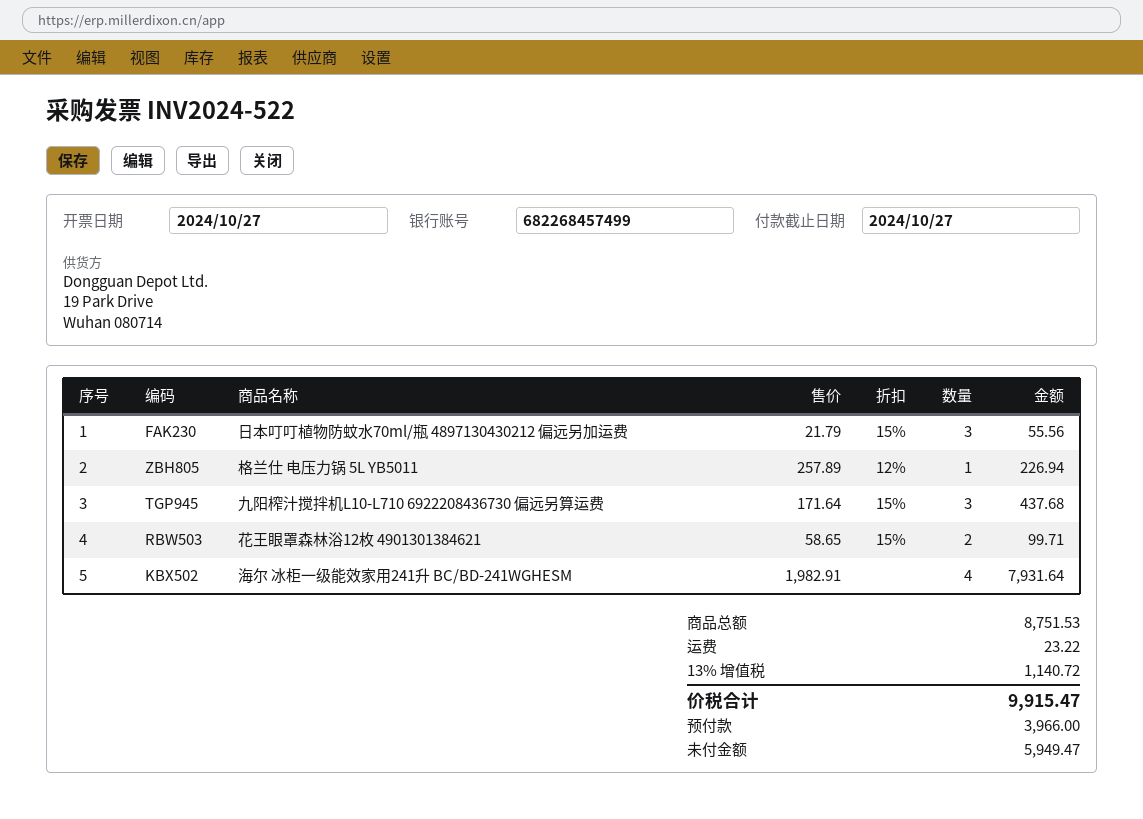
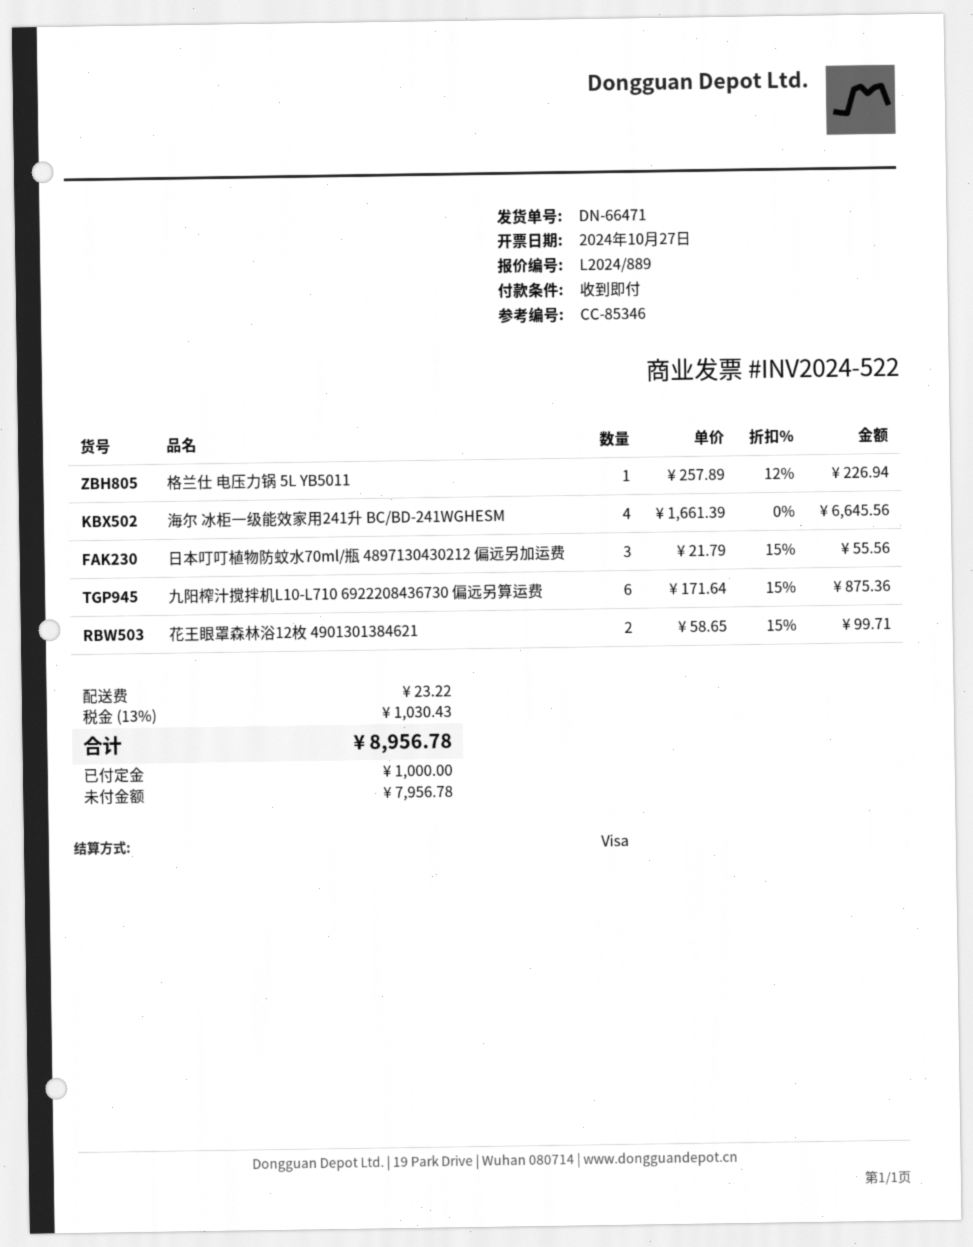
九阳榨汁搅拌机L10-L710 6922208436730 偏远另算运费: 3 x 171.64 - 15% = 437.68 -> 6 x 171.64 - 15% = 875.36
海尔 冰柜一级能效家用241升 BC/BD-241WGHESM: 4 x 1982.91 = 7931.64 -> 4 x 1661.39 = 6645.56
tax: 13% = 1140.72 -> 13% = 1030.43
total: 9915.47 -> 8956.78
deposit: 3966.00 -> 1000.00
balance: 5949.47 -> 7956.78

